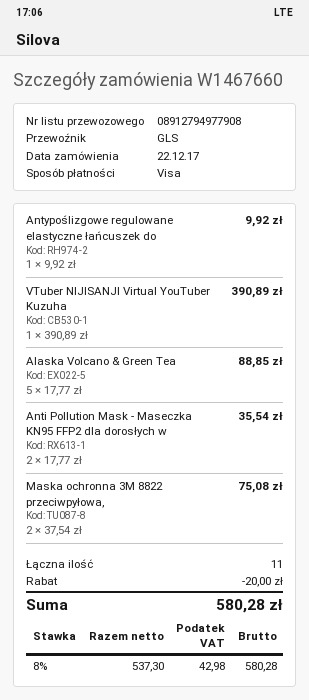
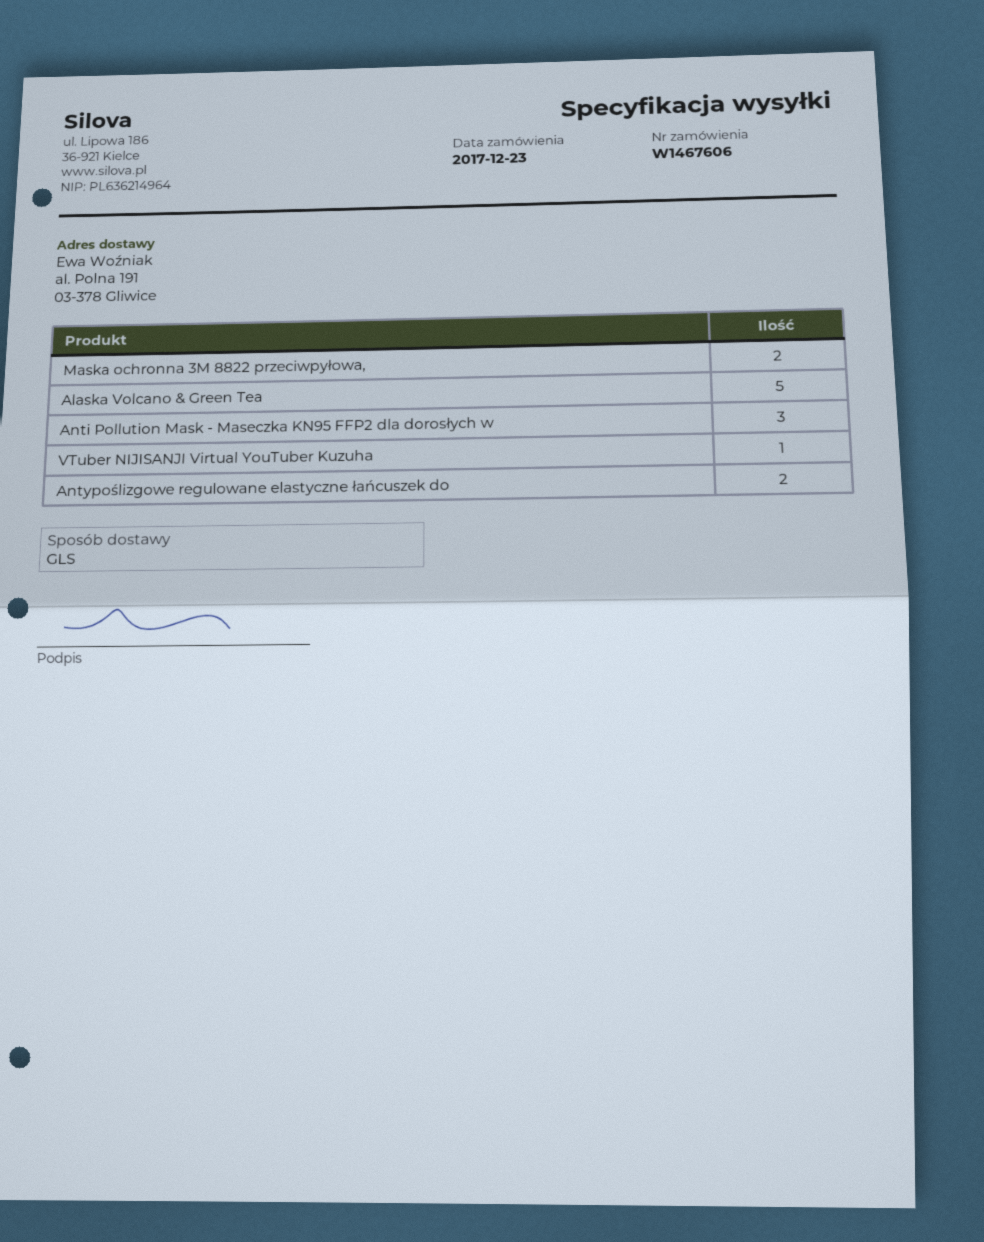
order number: W1467660 -> W1467606
order date: 2017-12-22 -> 2017-12-23
Antypoślizgowe regulowane elastyczne łańcuszek do: 1 -> 2
Anti Pollution Mask - Maseczka KN95 FFP2 dla dorosłych w: 2 -> 3

